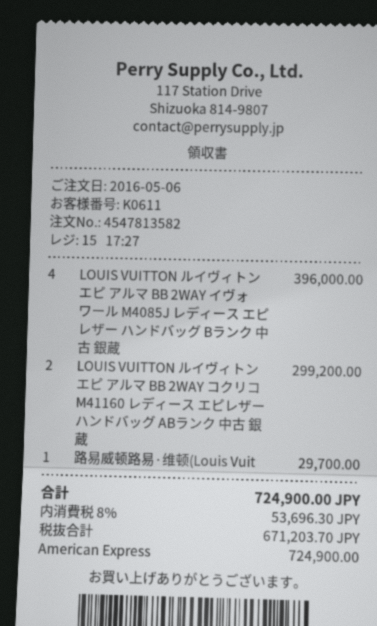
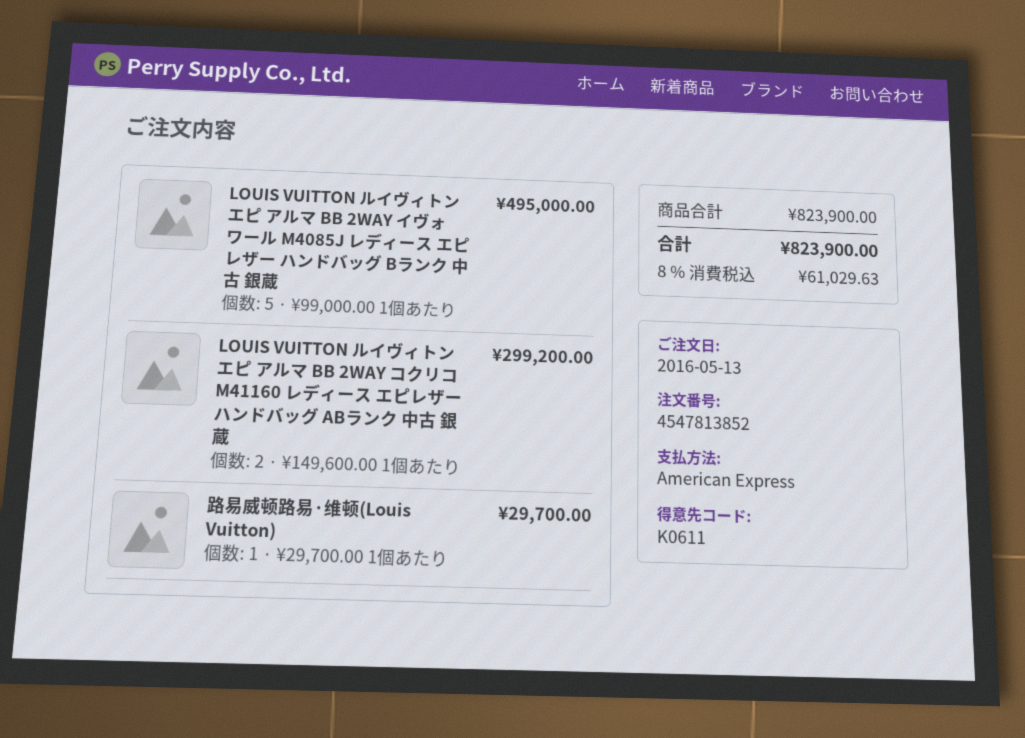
order number: 4547813582 -> 4547813852
order date: 2016-05-06 -> 2016-05-13
LOUIS VUITTON ルイヴィトン エピ アルマ BB 2WAY イヴォワール M4085J レディース エピレザー ハンドバッグ Bランク 中古 銀蔵: 4 for 396000.00 -> 5 for 495000.00
tax: 8% = 53696.30 -> 8% = 61029.63
total: 724900.00 -> 823900.00

